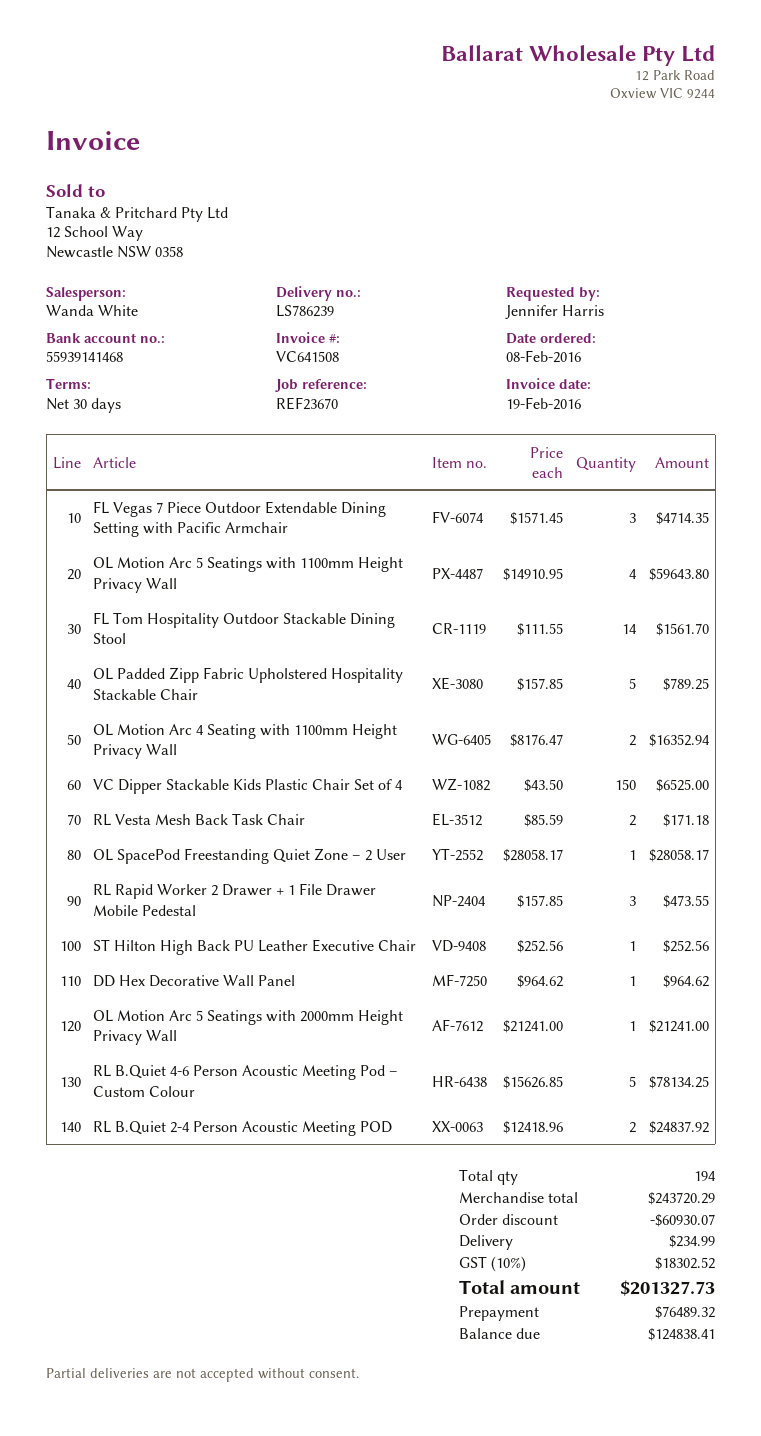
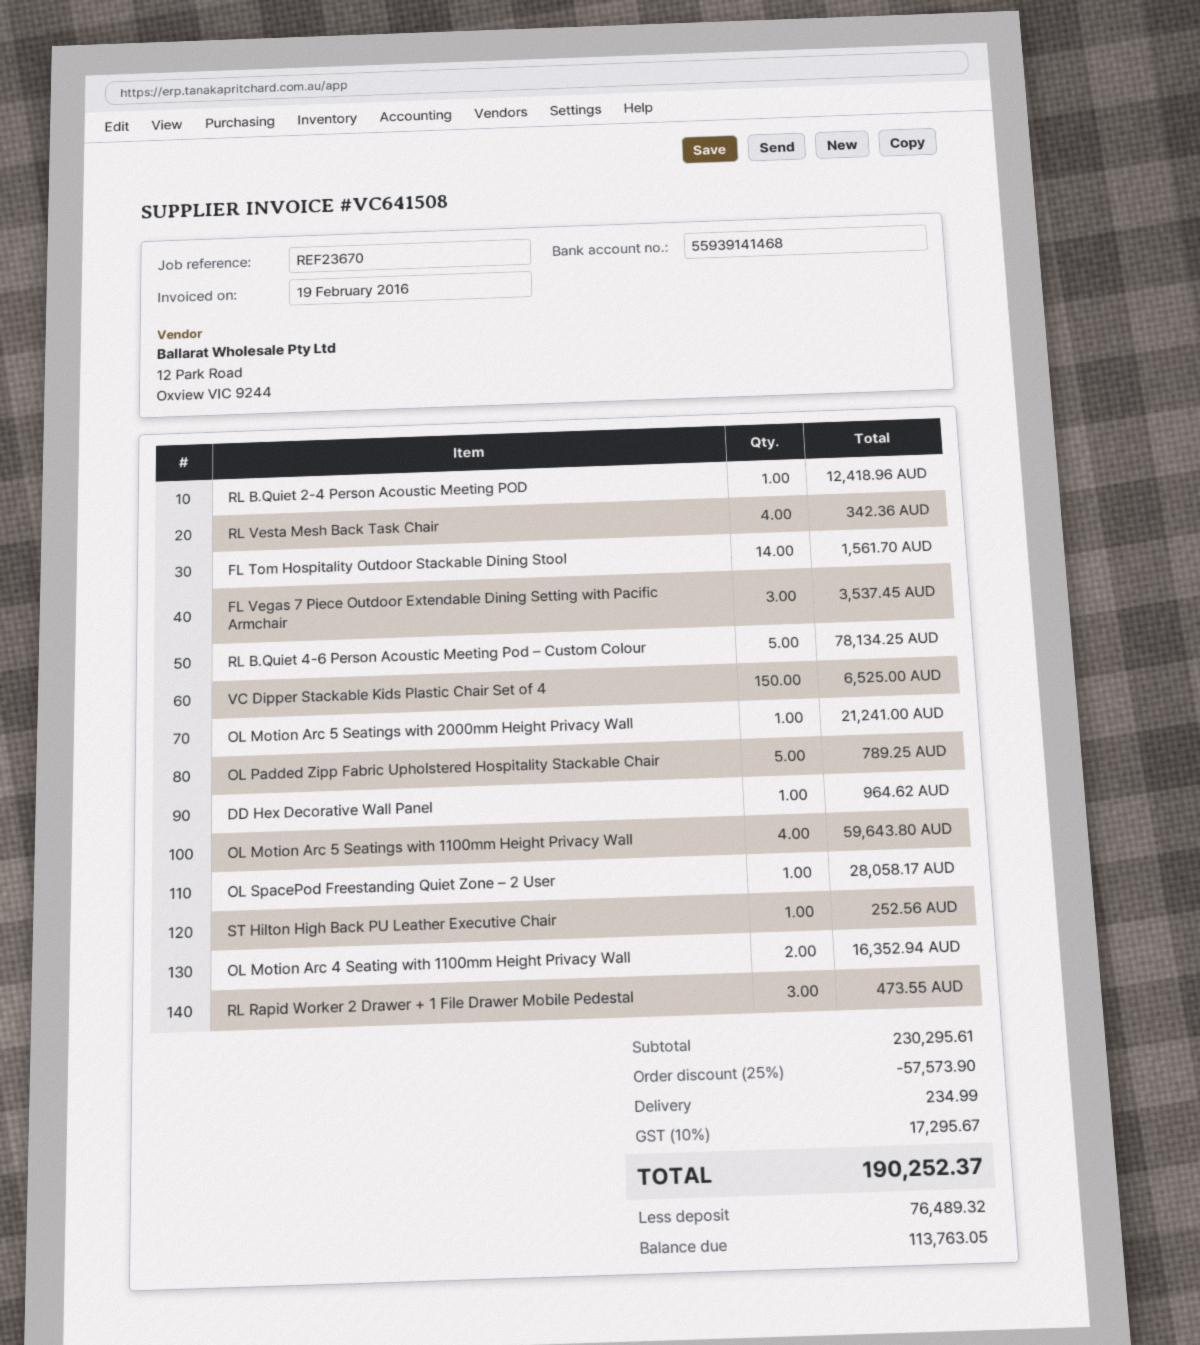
FL Vegas 7 Piece Outdoor Extendable Dining Setting with Pacific Armchair: 3 for 4714.35 -> 3 for 3537.45
RL Vesta Mesh Back Task Chair: 2 for 171.18 -> 4 for 342.36
RL B.Quiet 2-4 Person Acoustic Meeting POD: 2 for 24837.92 -> 1 for 12418.96
subtotal: 243720.29 -> 230295.61
discount: 60930.07 -> 57573.90
tax: 10% = 18302.52 -> 10% = 17295.67
total: 201327.73 -> 190252.37
balance: 124838.41 -> 113763.05

